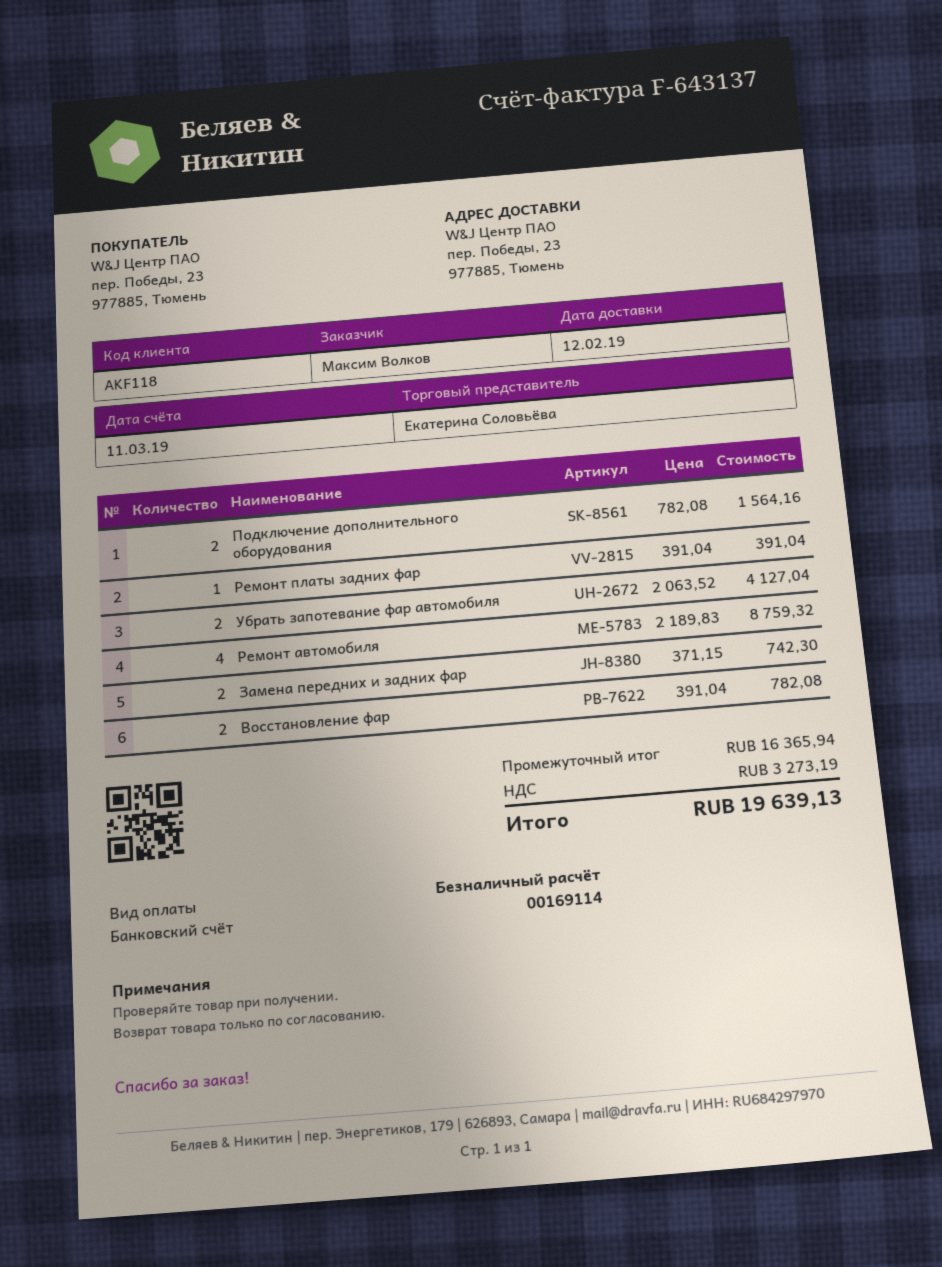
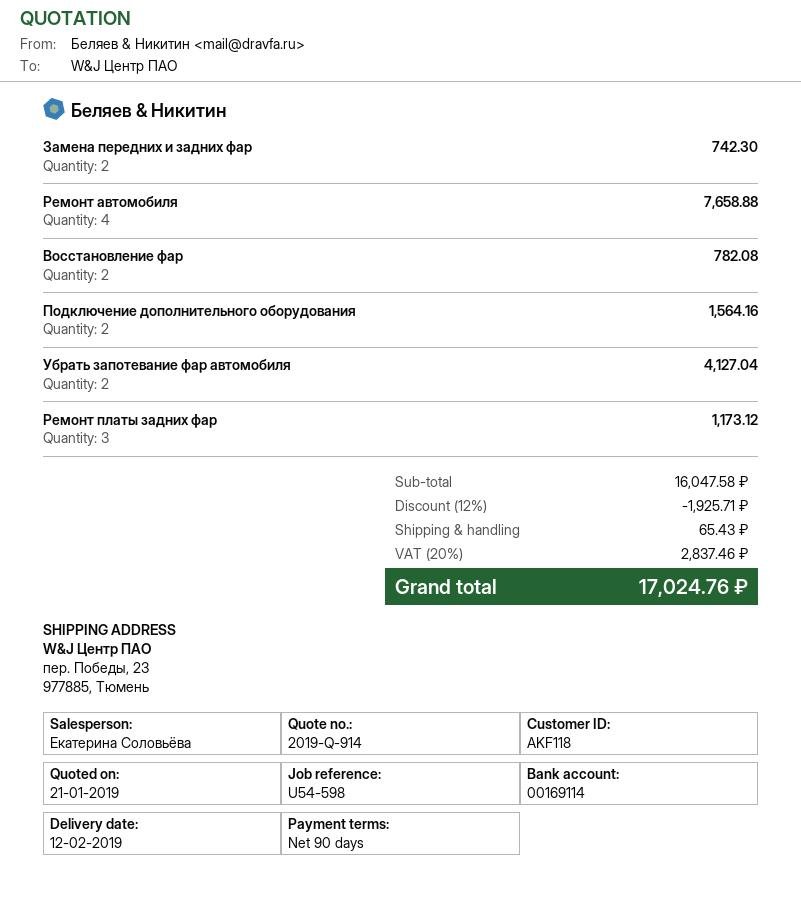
Ремонт платы задних фар: 1 for 391.04 -> 3 for 1173.12
Ремонт автомобиля: 4 for 8759.32 -> 4 for 7658.88
subtotal: 16365.94 -> 16047.58
discount: none -> 12% = 1925.71
shipping: none -> 65.43
tax: 3273.19 -> 2837.46
total: 19639.13 -> 17024.76

